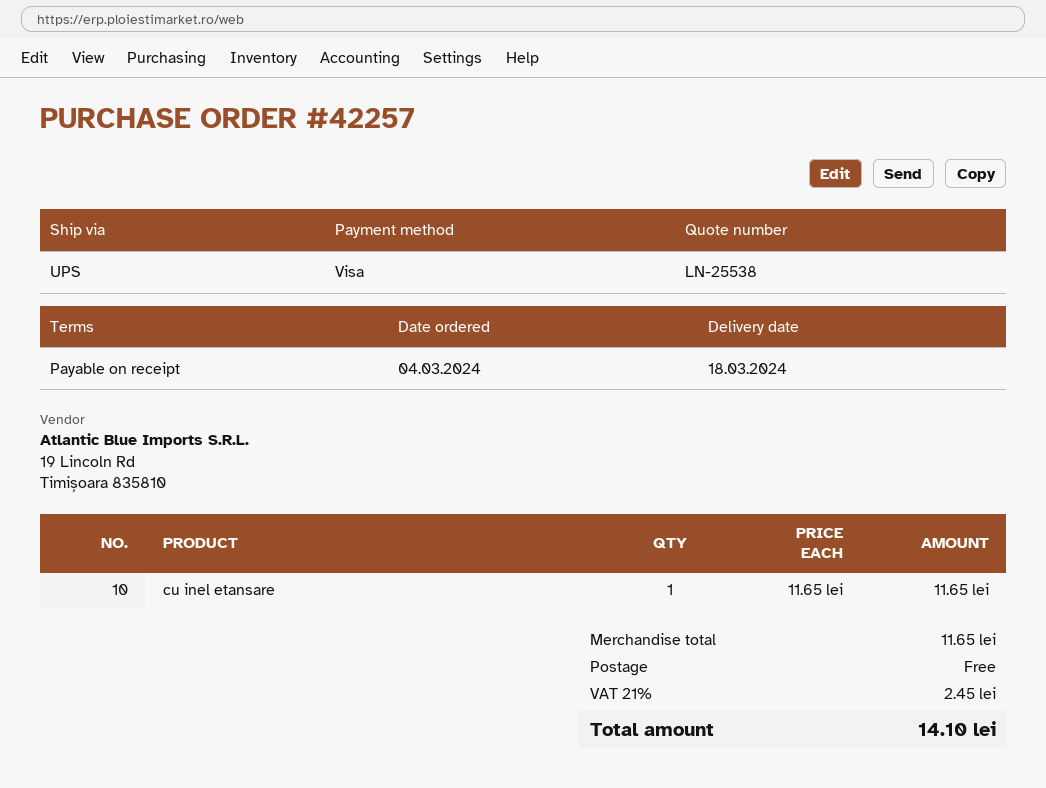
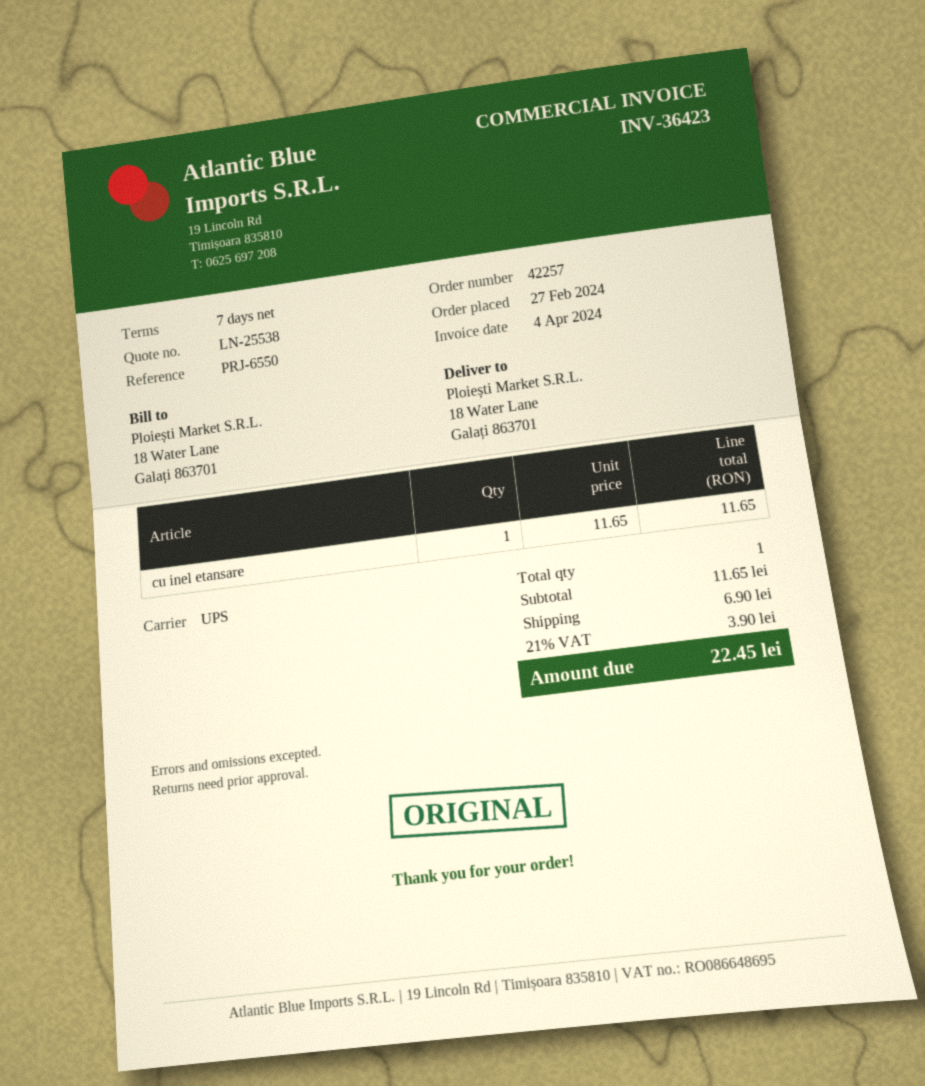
order date: 2024-03-04 -> 2024-02-27
payment terms: on receipt -> 7 days
shipping: 0.00 -> 6.90
tax: 21% = 2.45 -> 21% = 3.90
total: 14.10 -> 22.45

